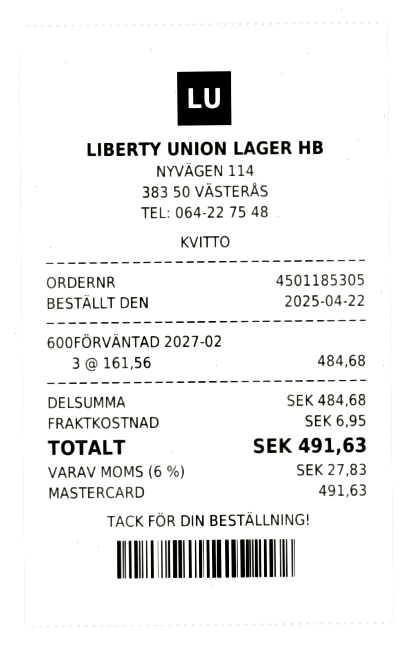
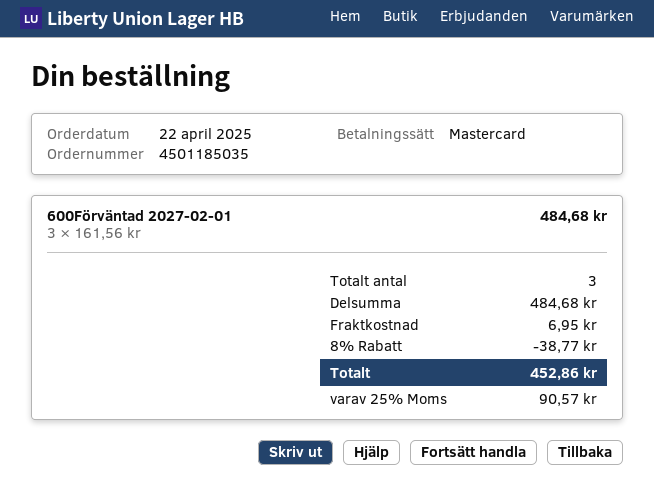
order number: 4501185305 -> 4501185035
discount: none -> 8% = 38.77
tax: 6% = 27.83 -> 25% = 90.57
total: 491.63 -> 452.86

